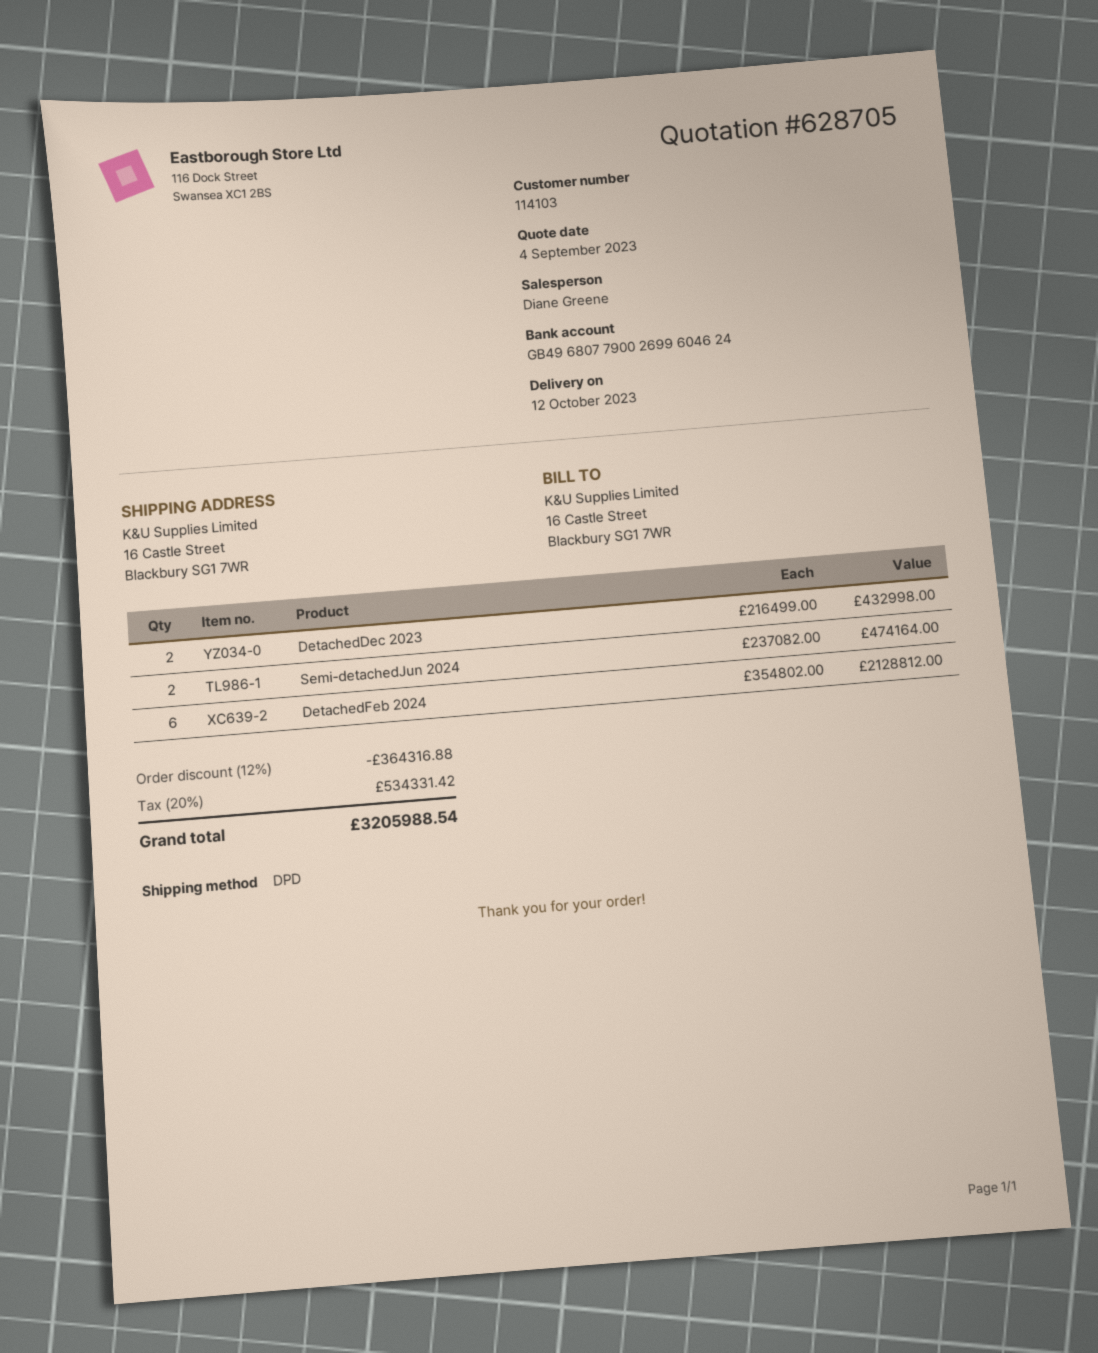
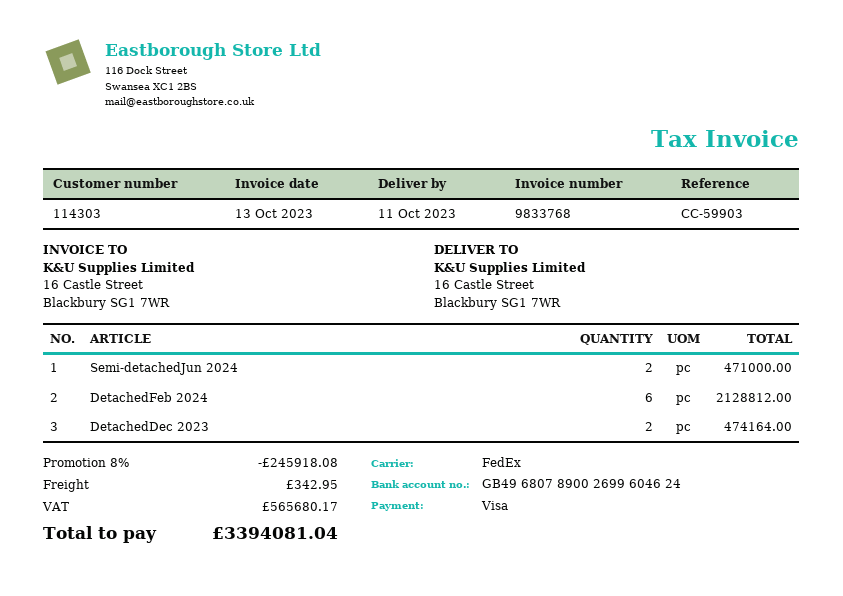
delivery date: 2023-10-12 -> 2023-10-11
customer number: 114103 -> 114303
bank account: GB49680779002699604624 -> GB49680789002699604624
shipping method: DPD -> FedEx
DetachedDec 2023: 2 for 432998.00 -> 2 for 474164.00
Semi-detachedJun 2024: 2 for 474164.00 -> 2 for 471000.00
discount: 12% = 364316.88 -> 8% = 245918.08
shipping: none -> 342.95
tax: 534331.42 -> 565680.17
total: 3205988.54 -> 3394081.04

